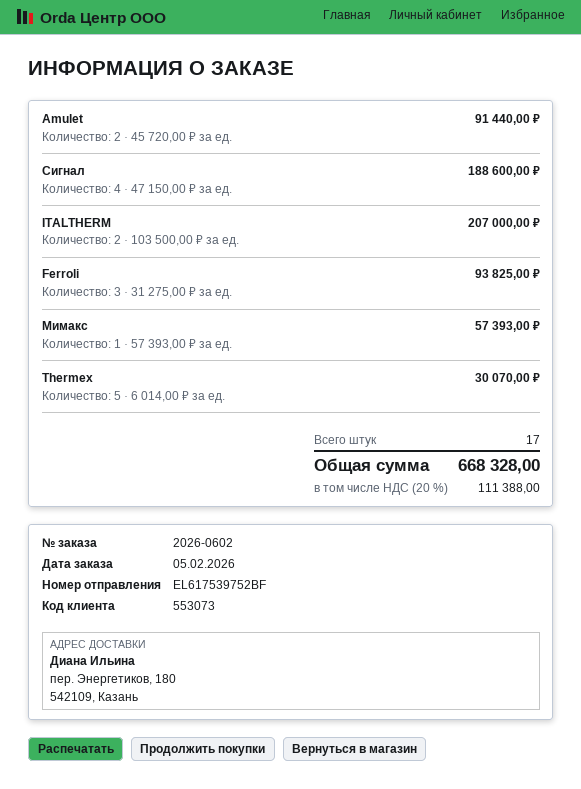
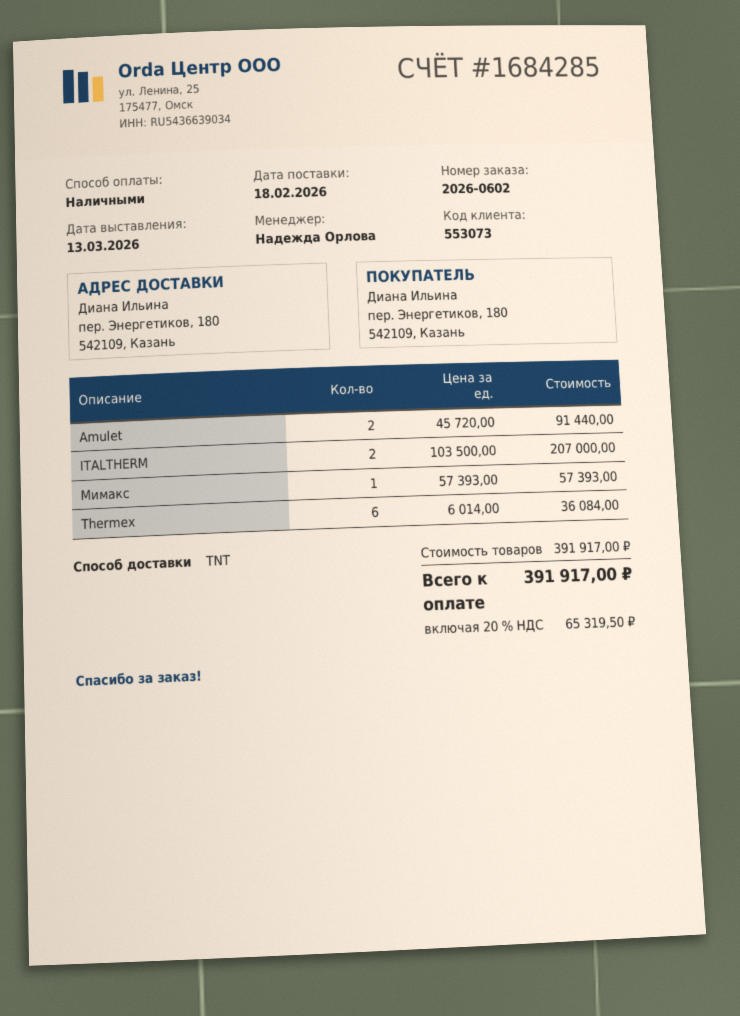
Сигнал: 4 x 47150.00 = 188600.00 -> none
Ferroli: 3 x 31275.00 = 93825.00 -> none
Thermex: 5 x 6014.00 = 30070.00 -> 6 x 6014.00 = 36084.00
tax: 20% = 111388.00 -> 20% = 65319.50
total: 668328.00 -> 391917.00

